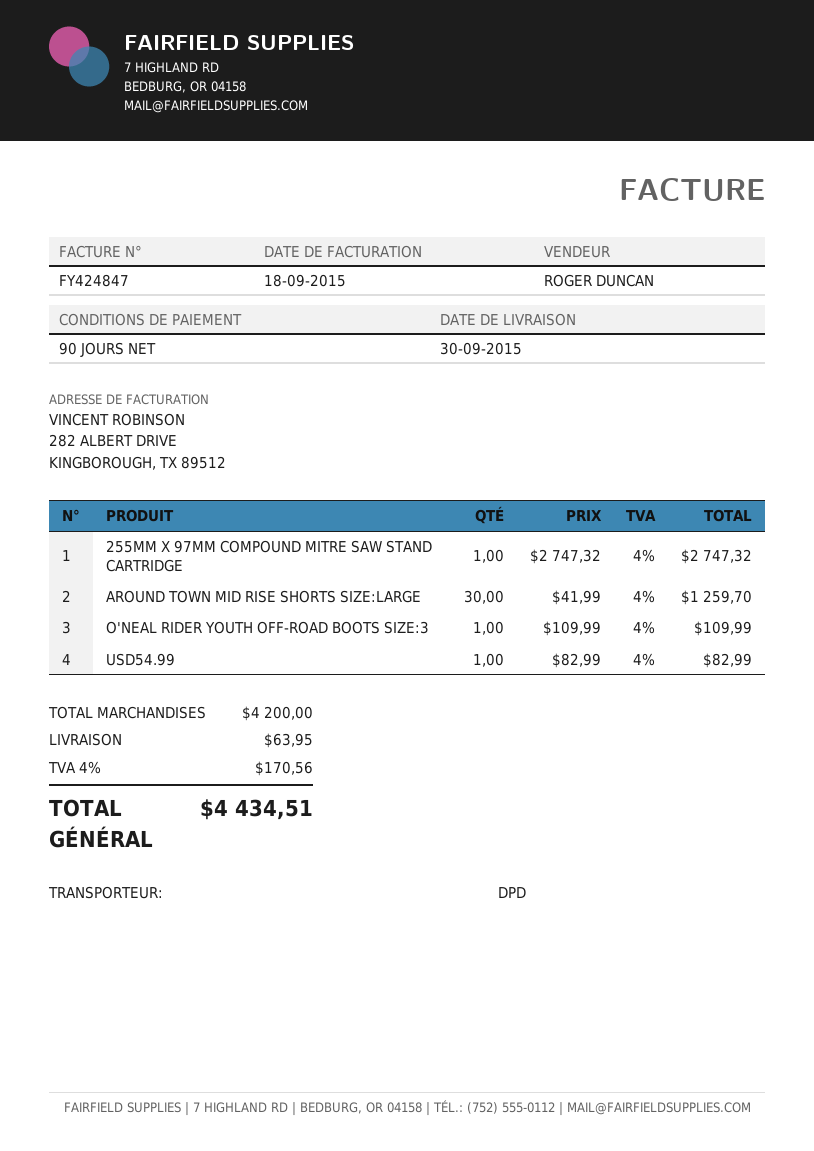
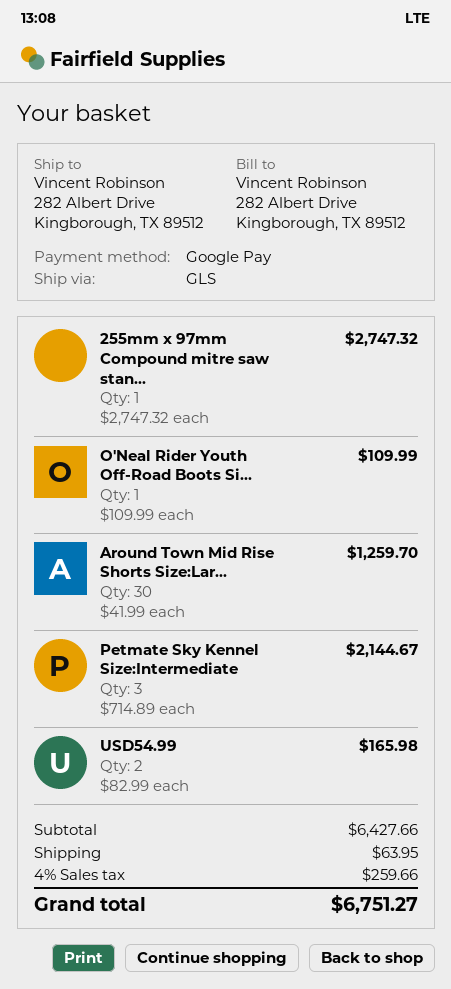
shipping method: DPD -> GLS
USD54.99: 1 x 82.99 = 82.99 -> 2 x 82.99 = 165.98
Petmate Sky Kennel Size:Intermediate: none -> 3 x 714.89 = 2144.67
subtotal: 4200.00 -> 6427.66
tax: 4% = 170.56 -> 4% = 259.66
total: 4434.51 -> 6751.27

